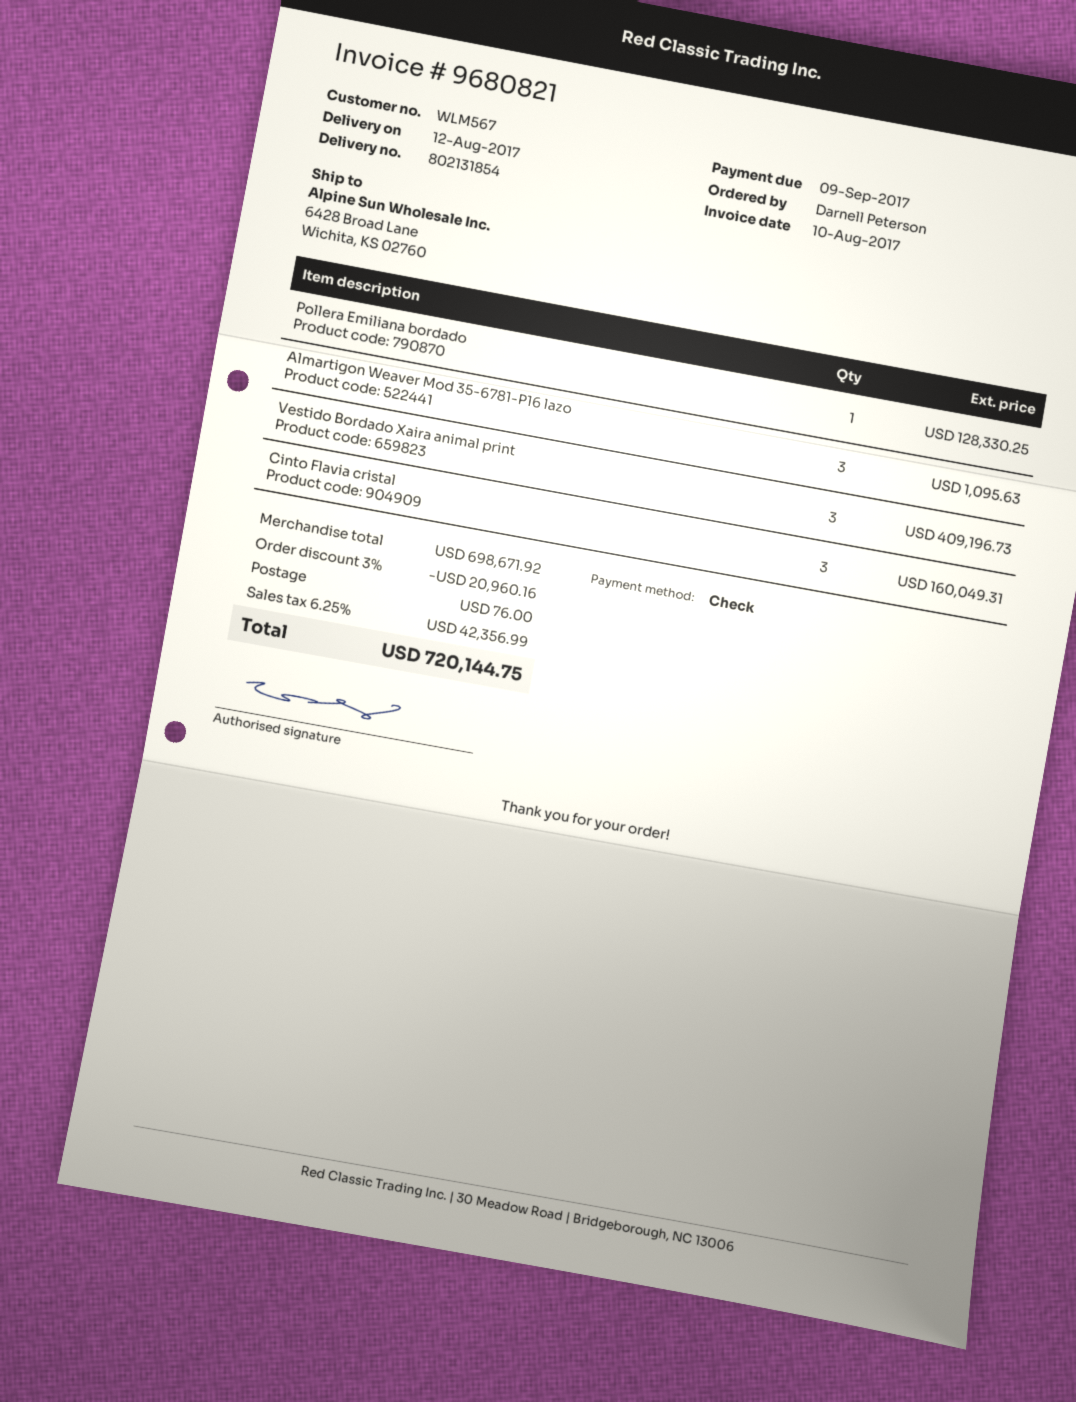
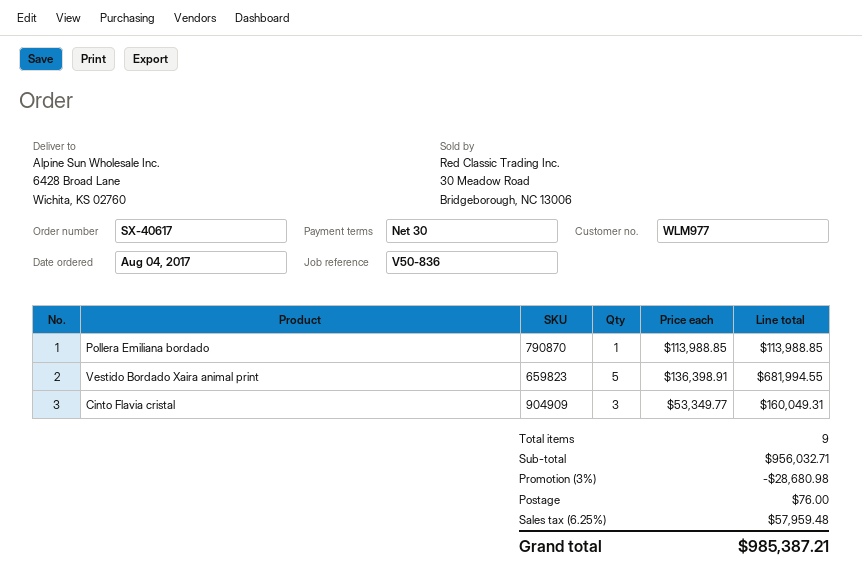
customer number: WLM567 -> WLM977
Pollera Emiliana bordado: 1 for 128330.25 -> 1 for 113988.85
Almartigon Weaver Mod 35-6781-P16 lazo: 3 for 1095.63 -> none
Vestido Bordado Xaira animal print: 3 for 409196.73 -> 5 for 681994.55
subtotal: 698671.92 -> 956032.71
discount: 3% = 20960.16 -> 3% = 28680.98
tax: 6.25% = 42356.99 -> 6.25% = 57959.48
total: 720144.75 -> 985387.21

